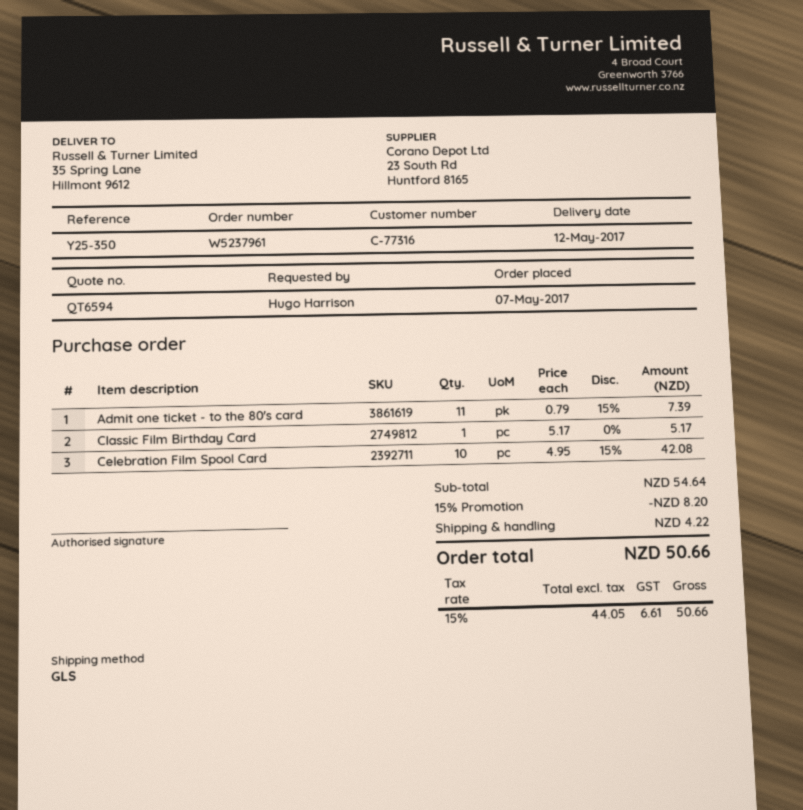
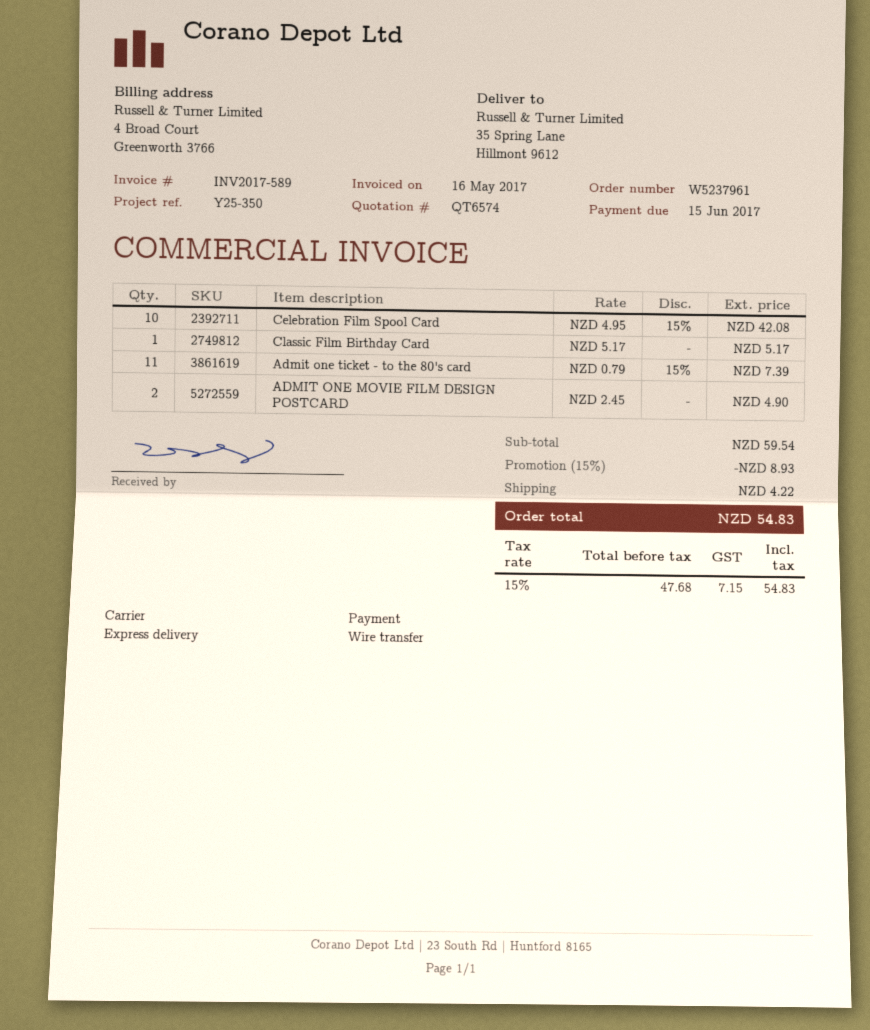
quote number: QT6594 -> QT6574
shipping method: GLS -> express
ADMIT ONE MOVIE FILM DESIGN POSTCARD: none -> 2 x 2.45 = 4.90
subtotal: 54.64 -> 59.54
discount: 15% = 8.20 -> 15% = 8.93
net: 44.05 -> 47.68
tax: 15% = 6.61 -> 15% = 7.15
total: 50.66 -> 54.83

